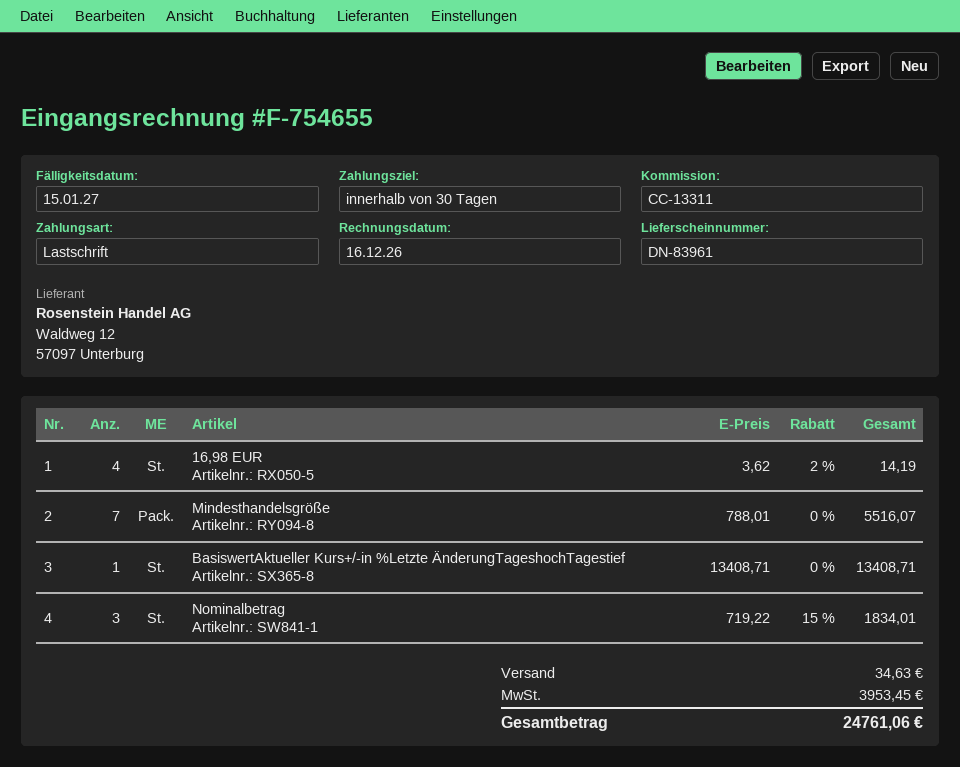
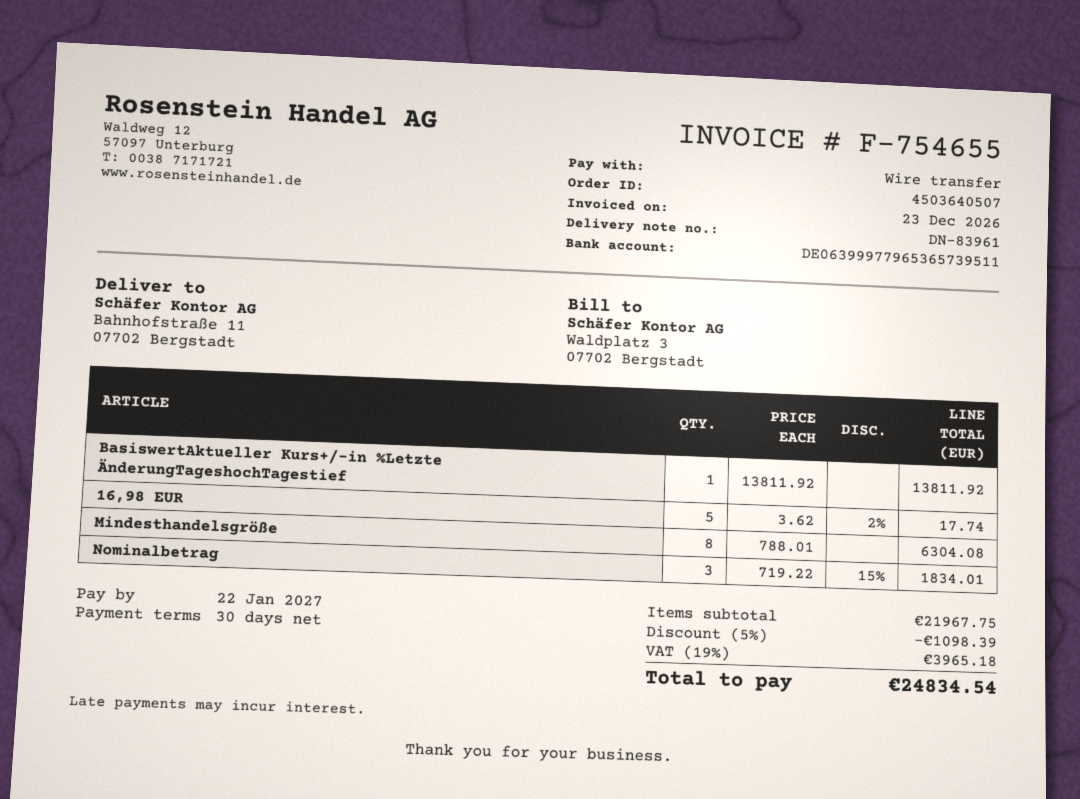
invoice date: 2026-12-16 -> 2026-12-23
due date: 2027-01-15 -> 2027-01-22
payment method: direct debit -> bank transfer
16,98 EUR: 4 x 3.62 - 2% = 14.19 -> 5 x 3.62 - 2% = 17.74
Mindesthandelsgröße: 7 x 788.01 = 5516.07 -> 8 x 788.01 = 6304.08
BasiswertAktueller Kurs+/-in %Letzte ÄnderungTageshochTagestief: 1 x 13408.71 = 13408.71 -> 1 x 13811.92 = 13811.92
discount: none -> 5% = 1098.39
shipping: 34.63 -> none
tax: 3953.45 -> 3965.18
total: 24761.06 -> 24834.54

